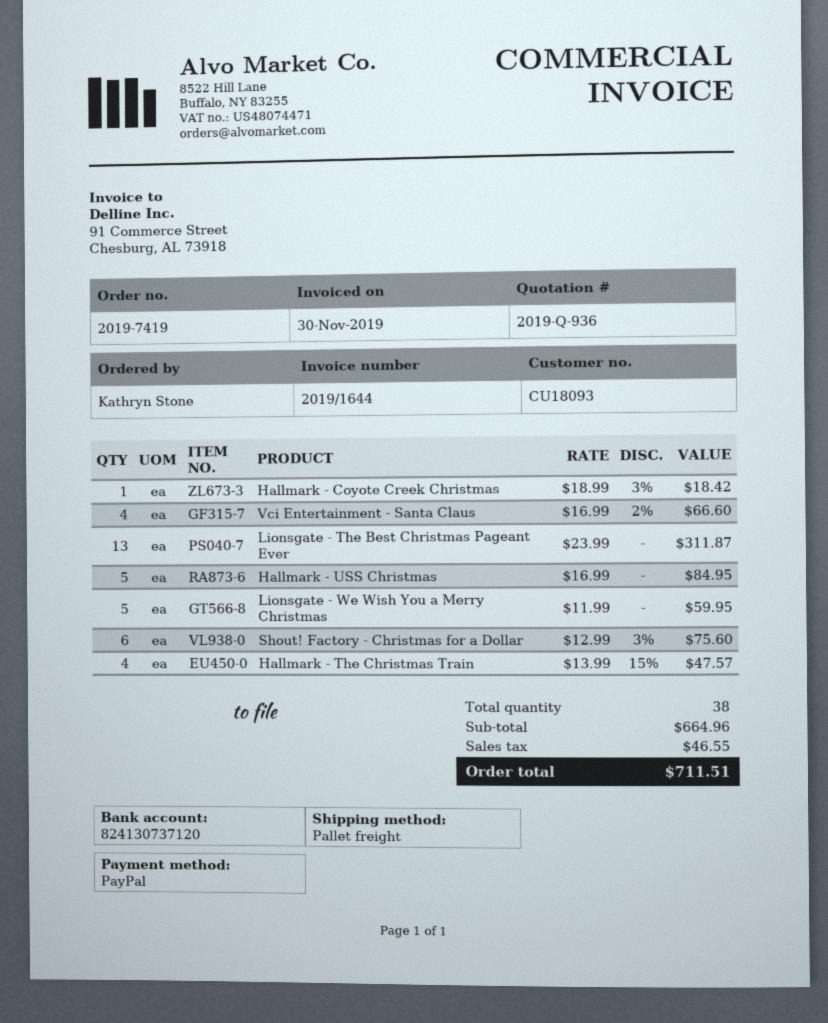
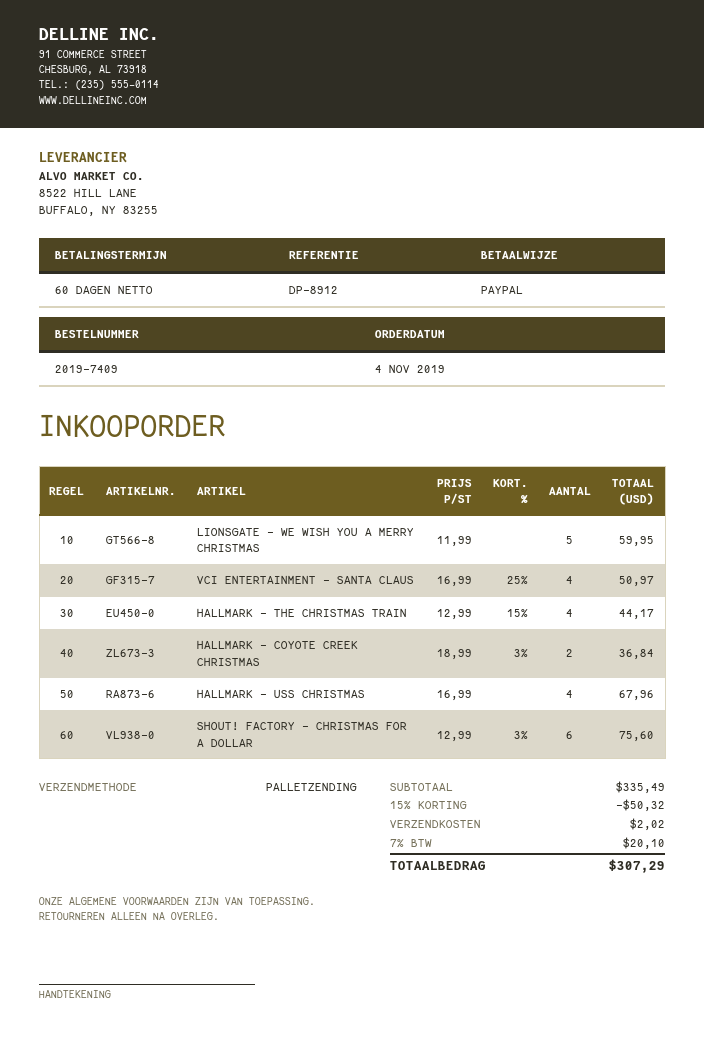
order number: 2019-7419 -> 2019-7409
Hallmark - Coyote Creek Christmas: 1 x 18.99 - 3% = 18.42 -> 2 x 18.99 - 3% = 36.84
Vci Entertainment - Santa Claus: 4 x 16.99 - 2% = 66.60 -> 4 x 16.99 - 25% = 50.97
Lionsgate - The Best Christmas Pageant Ever: 13 x 23.99 = 311.87 -> none
Hallmark - USS Christmas: 5 x 16.99 = 84.95 -> 4 x 16.99 = 67.96
Hallmark - The Christmas Train: 4 x 13.99 - 15% = 47.57 -> 4 x 12.99 - 15% = 44.17
subtotal: 664.96 -> 335.49
discount: none -> 15% = 50.32
shipping: none -> 2.02
tax: 46.55 -> 20.10
total: 711.51 -> 307.29

